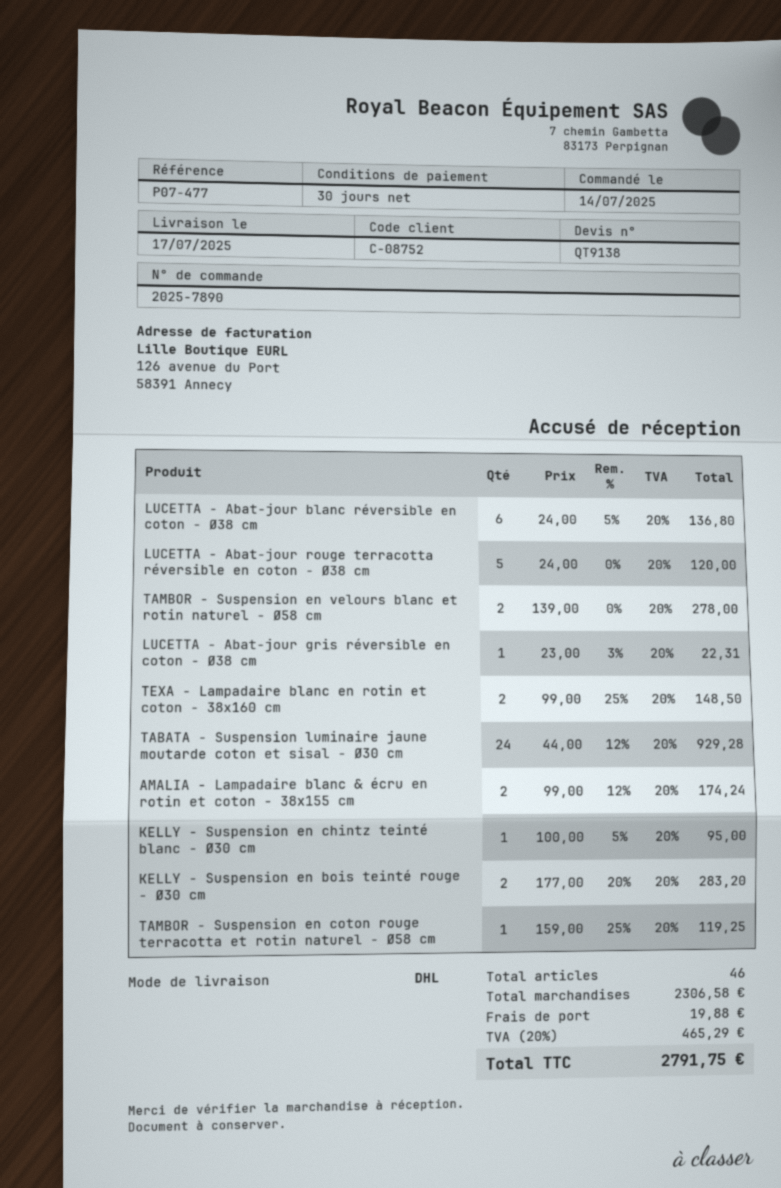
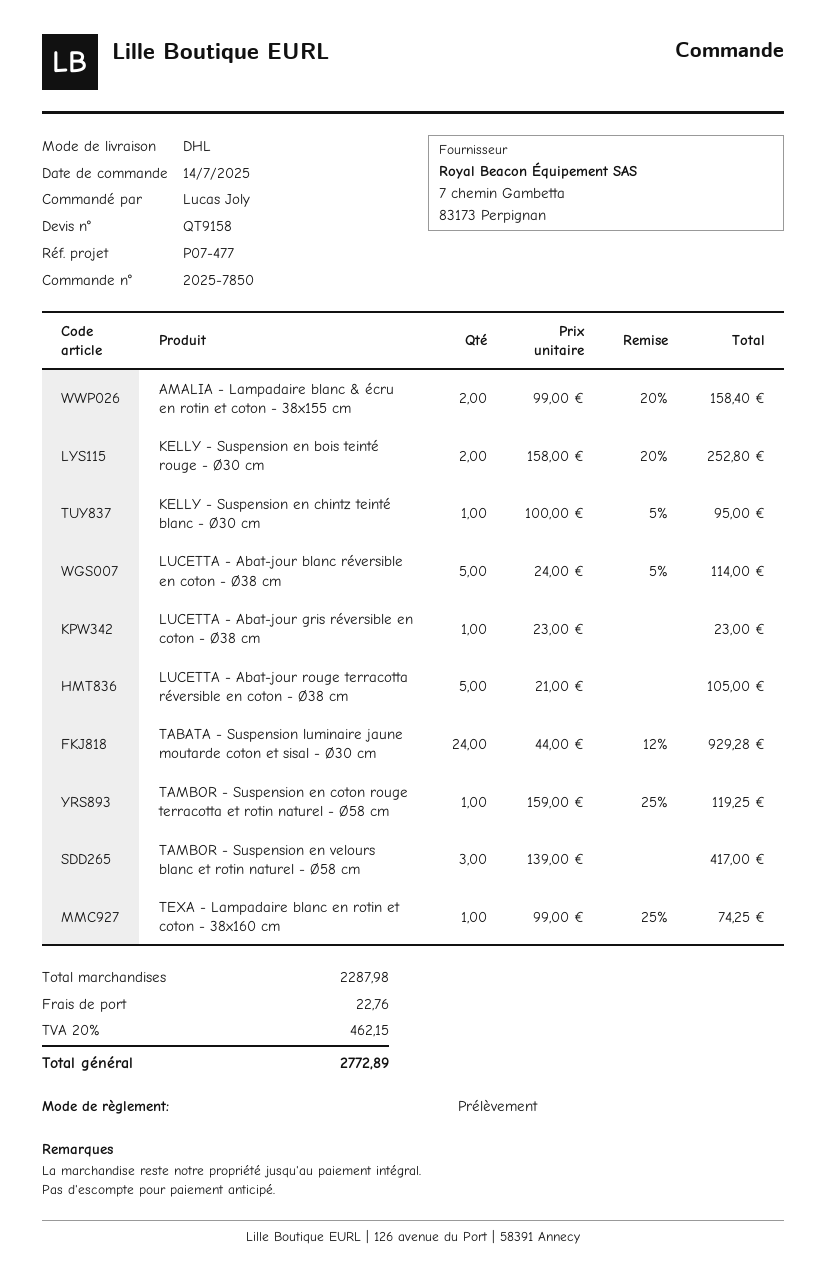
quote number: QT9138 -> QT9158
order number: 2025-7890 -> 2025-7850
LUCETTA - Abat-jour blanc réversible en coton - Ø38 cm: 6 x 24.00 - 5% = 136.80 -> 5 x 24.00 - 5% = 114.00
LUCETTA - Abat-jour rouge terracotta réversible en coton - Ø38 cm: 5 x 24.00 = 120.00 -> 5 x 21.00 = 105.00
TAMBOR - Suspension en velours blanc et rotin naturel - Ø58 cm: 2 x 139.00 = 278.00 -> 3 x 139.00 = 417.00
LUCETTA - Abat-jour gris réversible en coton - Ø38 cm: 1 x 23.00 - 3% = 22.31 -> 1 x 23.00 = 23.00
TEXA - Lampadaire blanc en rotin et coton - 38x160 cm: 2 x 99.00 - 25% = 148.50 -> 1 x 99.00 - 25% = 74.25
AMALIA - Lampadaire blanc & écru en rotin et coton - 38x155 cm: 2 x 99.00 - 12% = 174.24 -> 2 x 99.00 - 20% = 158.40
KELLY - Suspension en bois teinté rouge - Ø30 cm: 2 x 177.00 - 20% = 283.20 -> 2 x 158.00 - 20% = 252.80
subtotal: 2306.58 -> 2287.98
shipping: 19.88 -> 22.76
tax: 20% = 465.29 -> 20% = 462.15
total: 2791.75 -> 2772.89

